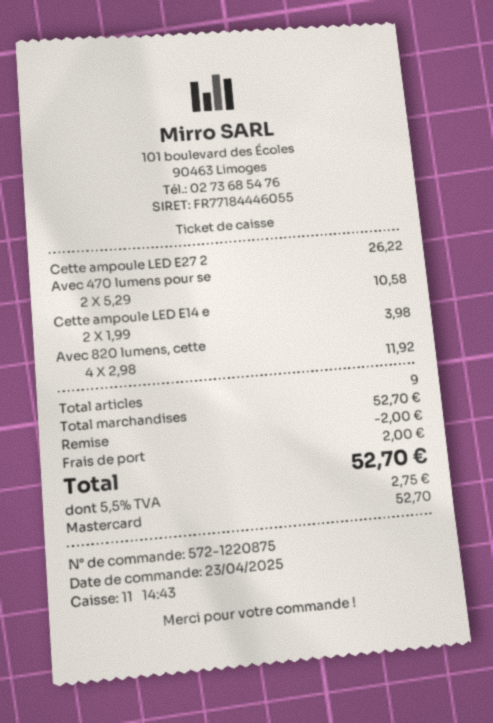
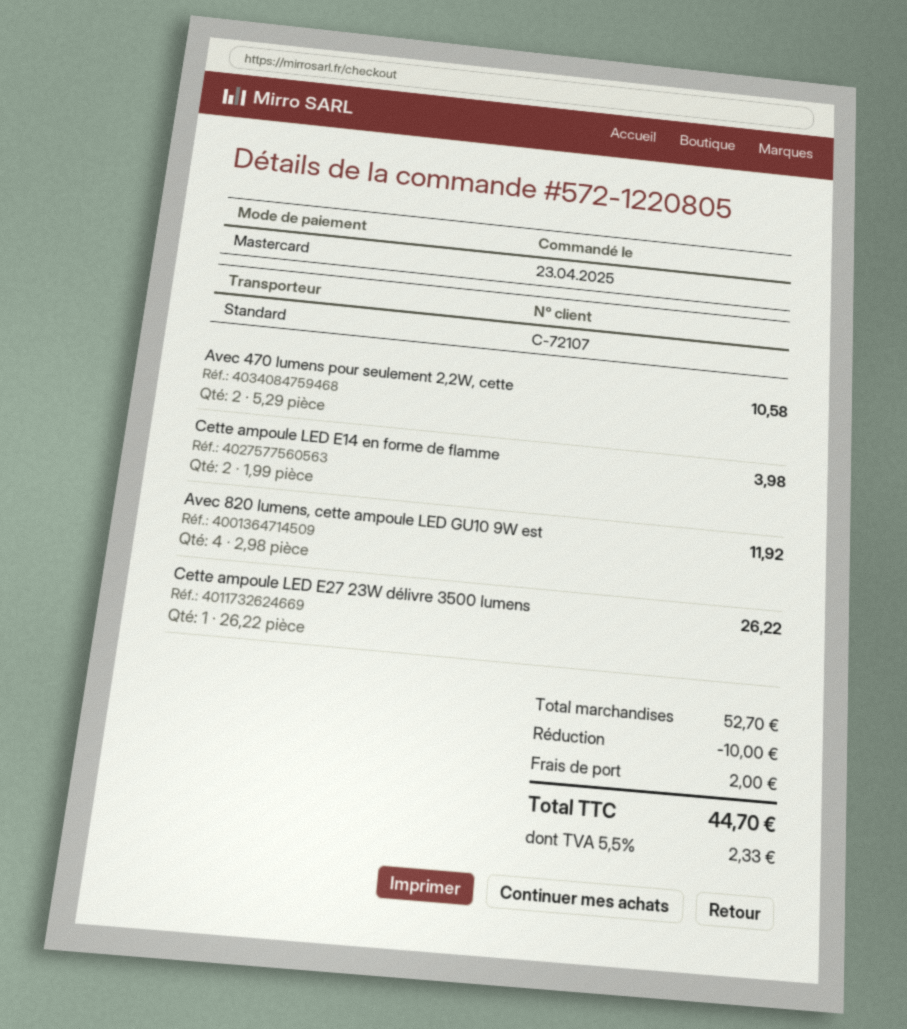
order number: 572-1220875 -> 572-1220805
discount: 2.00 -> 10.00
tax: 5.5% = 2.75 -> 5.5% = 2.33
total: 52.70 -> 44.70

